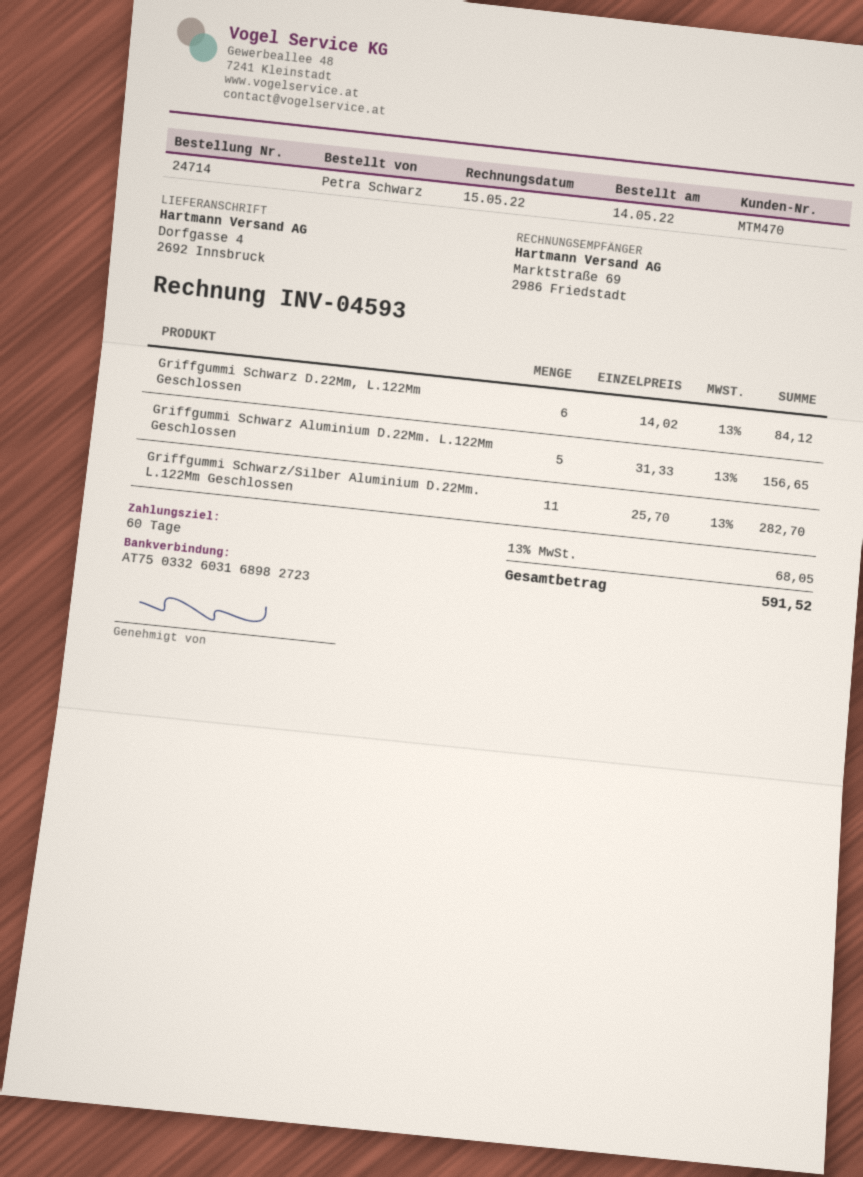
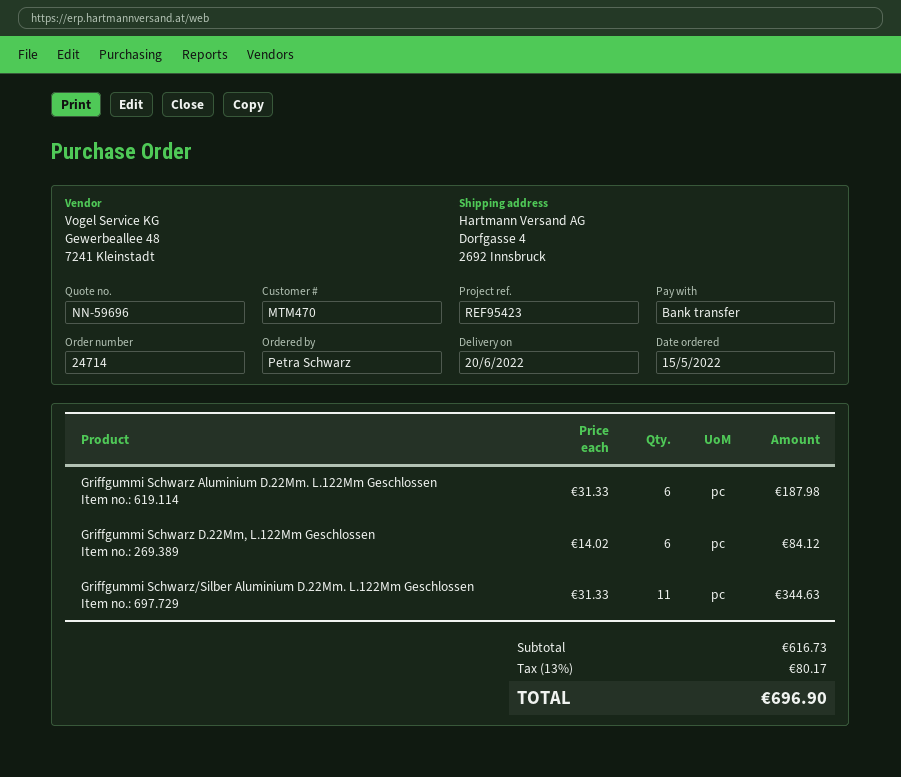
order date: 2022-05-14 -> 2022-05-15
Griffgummi Schwarz Aluminium D.22Mm. L.122Mm Geschlossen: 5 x 31.33 = 156.65 -> 6 x 31.33 = 187.98
Griffgummi Schwarz/Silber Aluminium D.22Mm. L.122Mm Geschlossen: 11 x 25.70 = 282.70 -> 11 x 31.33 = 344.63
tax: 13% = 68.05 -> 13% = 80.17
total: 591.52 -> 696.90

